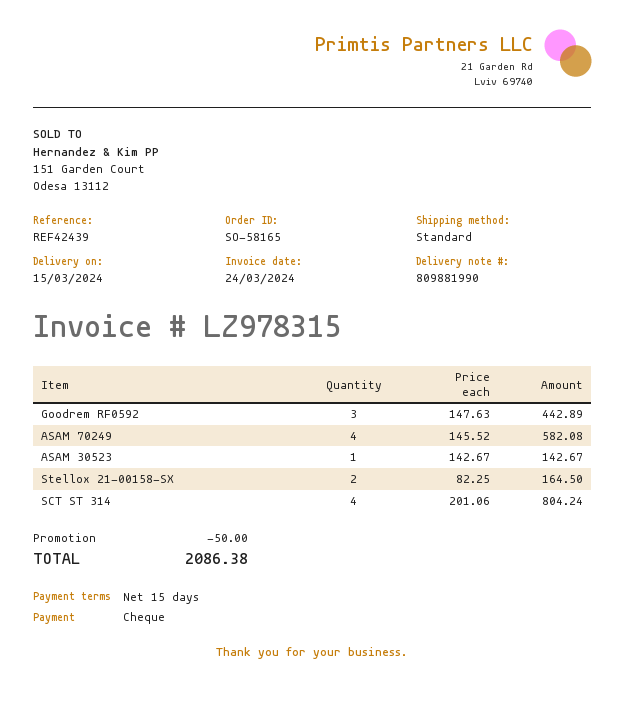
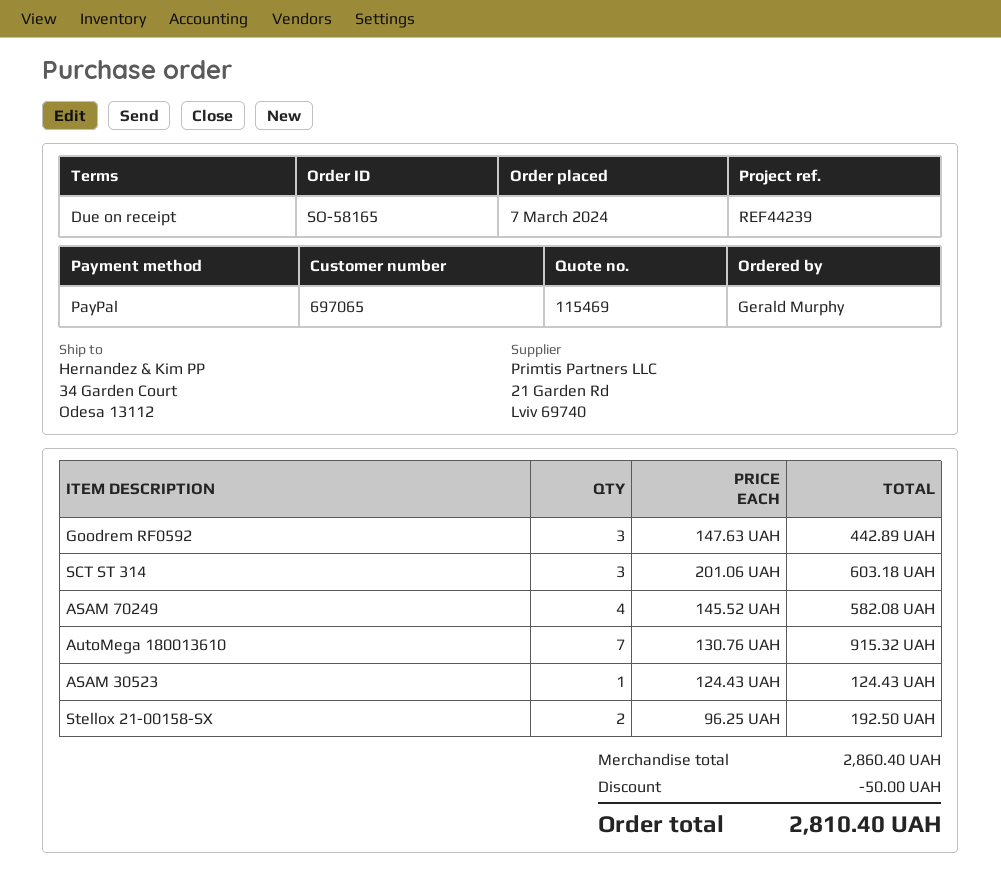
payment terms: 15 days -> on receipt
reference: REF42439 -> REF44239
payment method: cheque -> PayPal
ASAM 30523: 1 x 142.67 = 142.67 -> 1 x 124.43 = 124.43
Stellox 21-00158-SX: 2 x 82.25 = 164.50 -> 2 x 96.25 = 192.50
SCT ST 314: 4 x 201.06 = 804.24 -> 3 x 201.06 = 603.18
AutoMega 180013610: none -> 7 x 130.76 = 915.32
total: 2086.38 -> 2810.40

